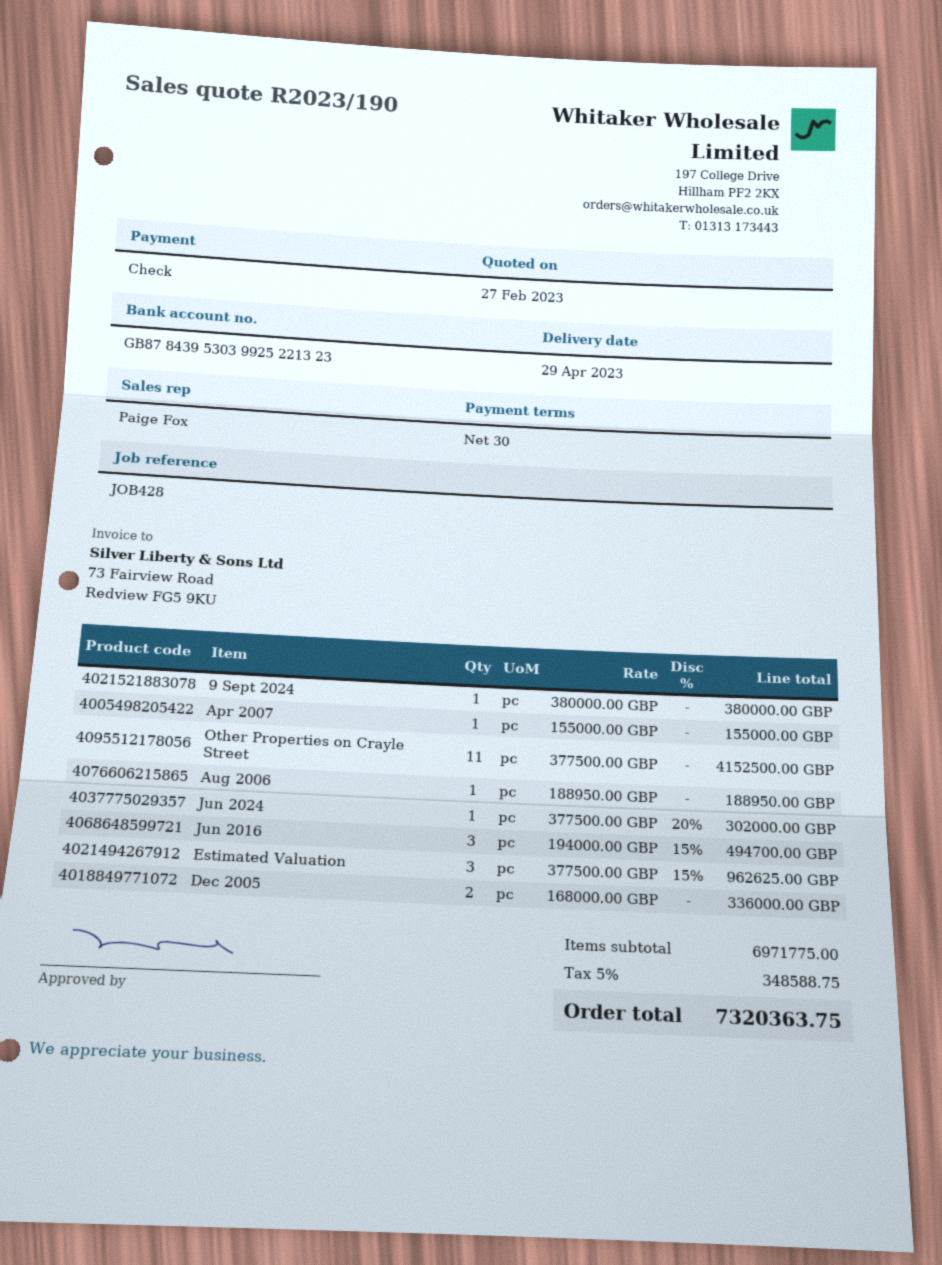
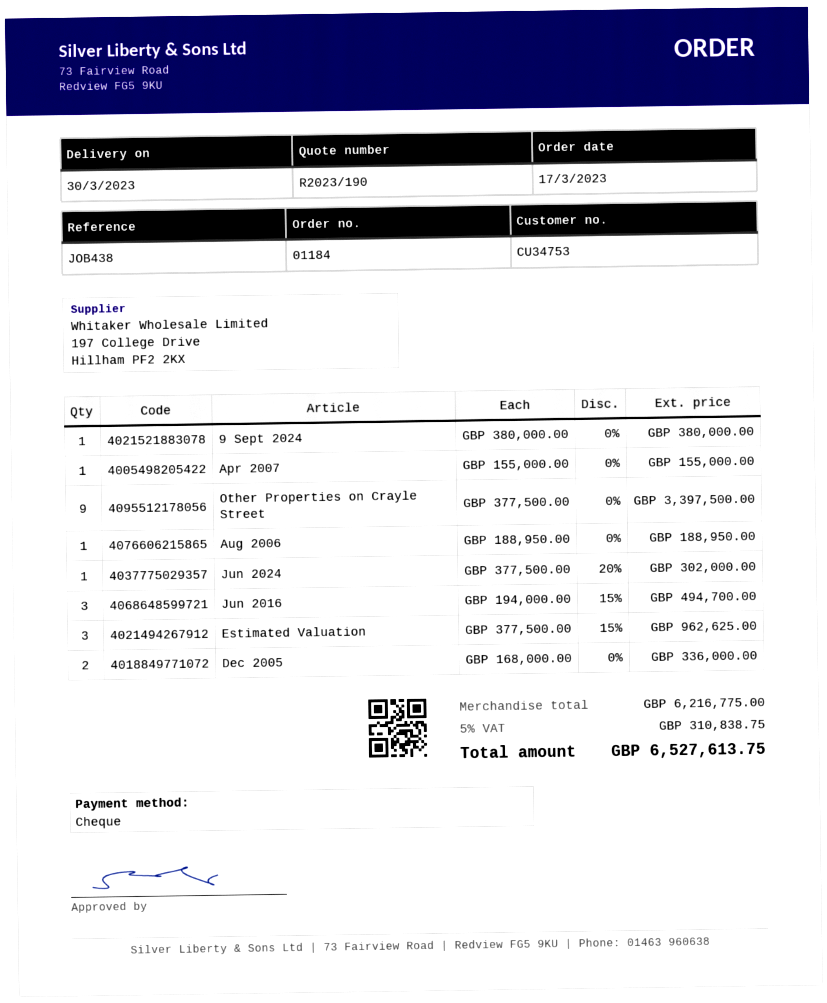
delivery date: 2023-04-29 -> 2023-03-30
reference: JOB428 -> JOB438
Other Properties on Crayle Street: 11 x 377500.00 = 4152500.00 -> 9 x 377500.00 = 3397500.00
subtotal: 6971775.00 -> 6216775.00
tax: 5% = 348588.75 -> 5% = 310838.75
total: 7320363.75 -> 6527613.75

